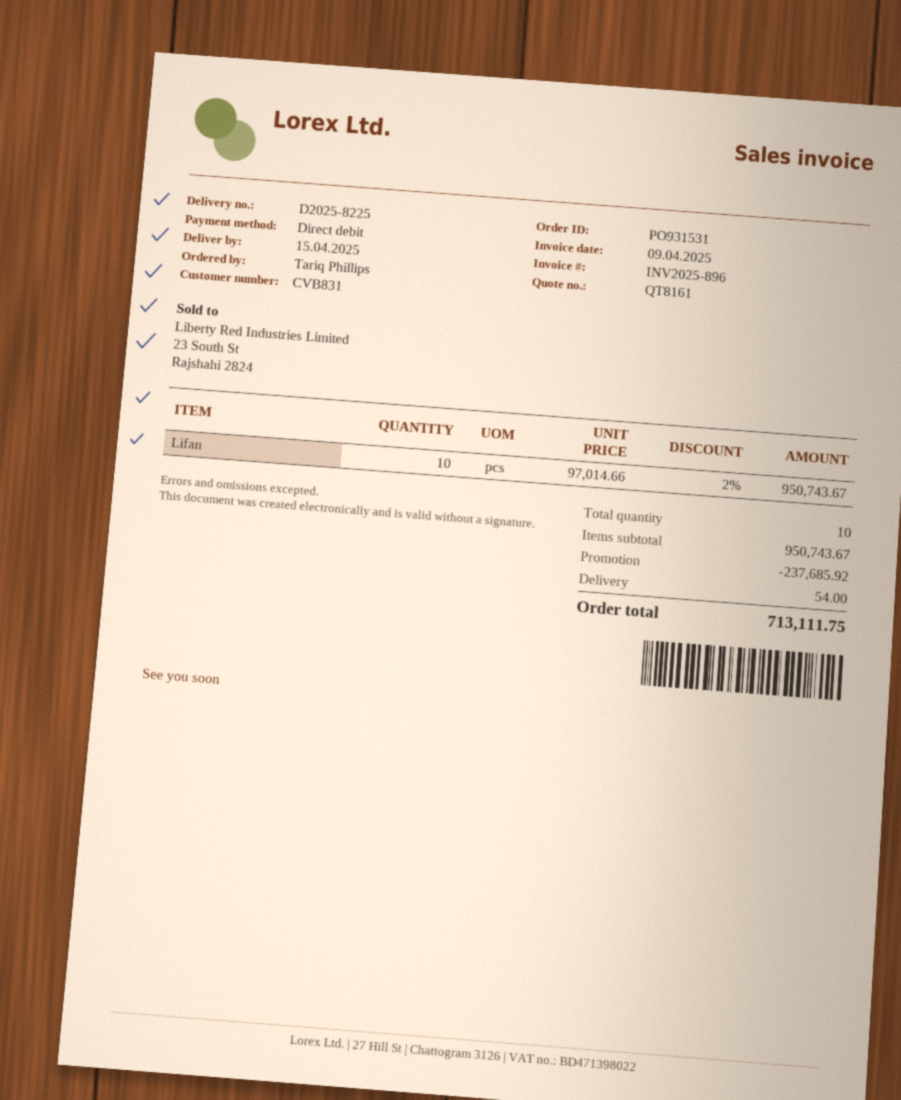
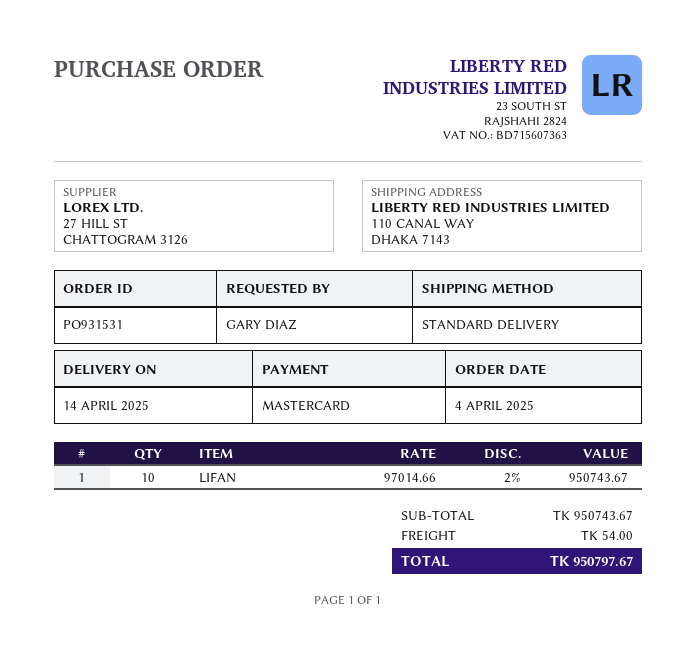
delivery date: 2025-04-15 -> 2025-04-14
ordered by: Tariq Phillips -> GARY DIAZ
payment method: direct debit -> Mastercard
discount: 237685.92 -> none
total: 713111.75 -> 950797.67

